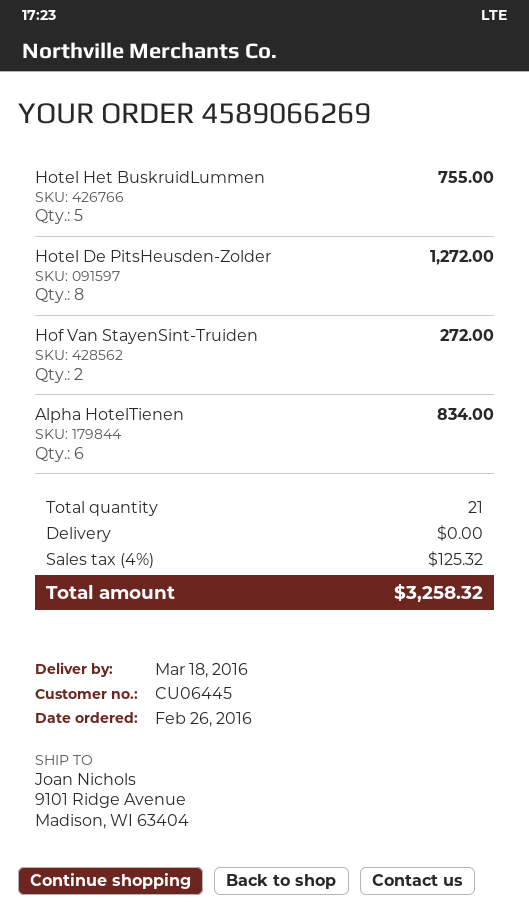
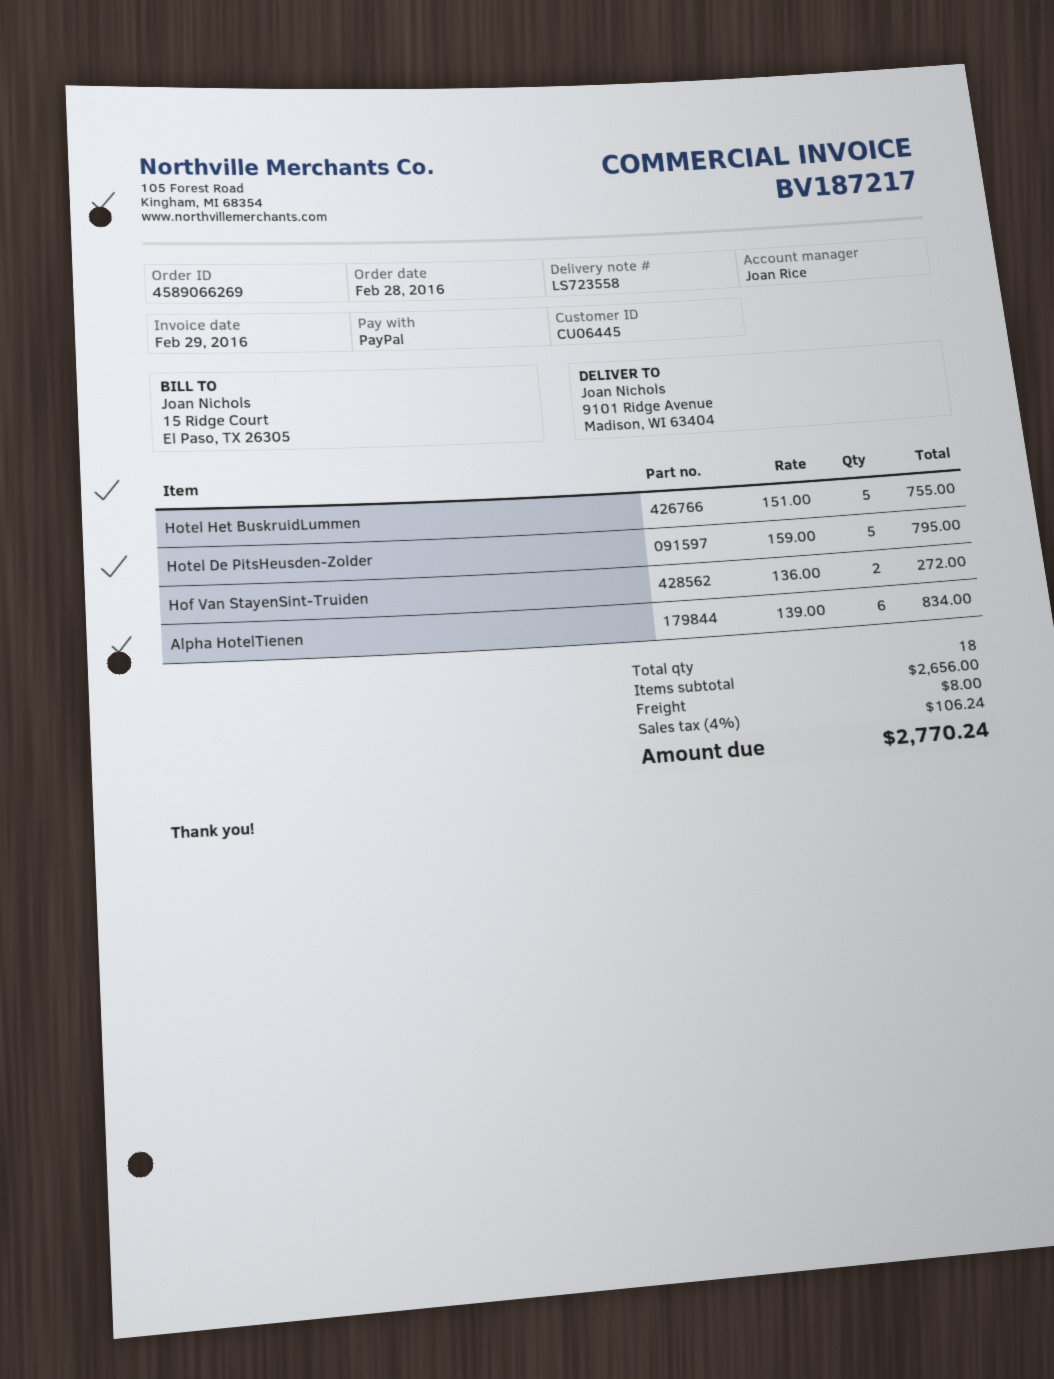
order date: 2016-02-26 -> 2016-02-28
Hotel De PitsHeusden-Zolder: 8 for 1272.00 -> 5 for 795.00
total quantity: 21 -> 18
shipping: 0.00 -> 8.00
tax: 4% = 125.32 -> 4% = 106.24
total: 3258.32 -> 2770.24

